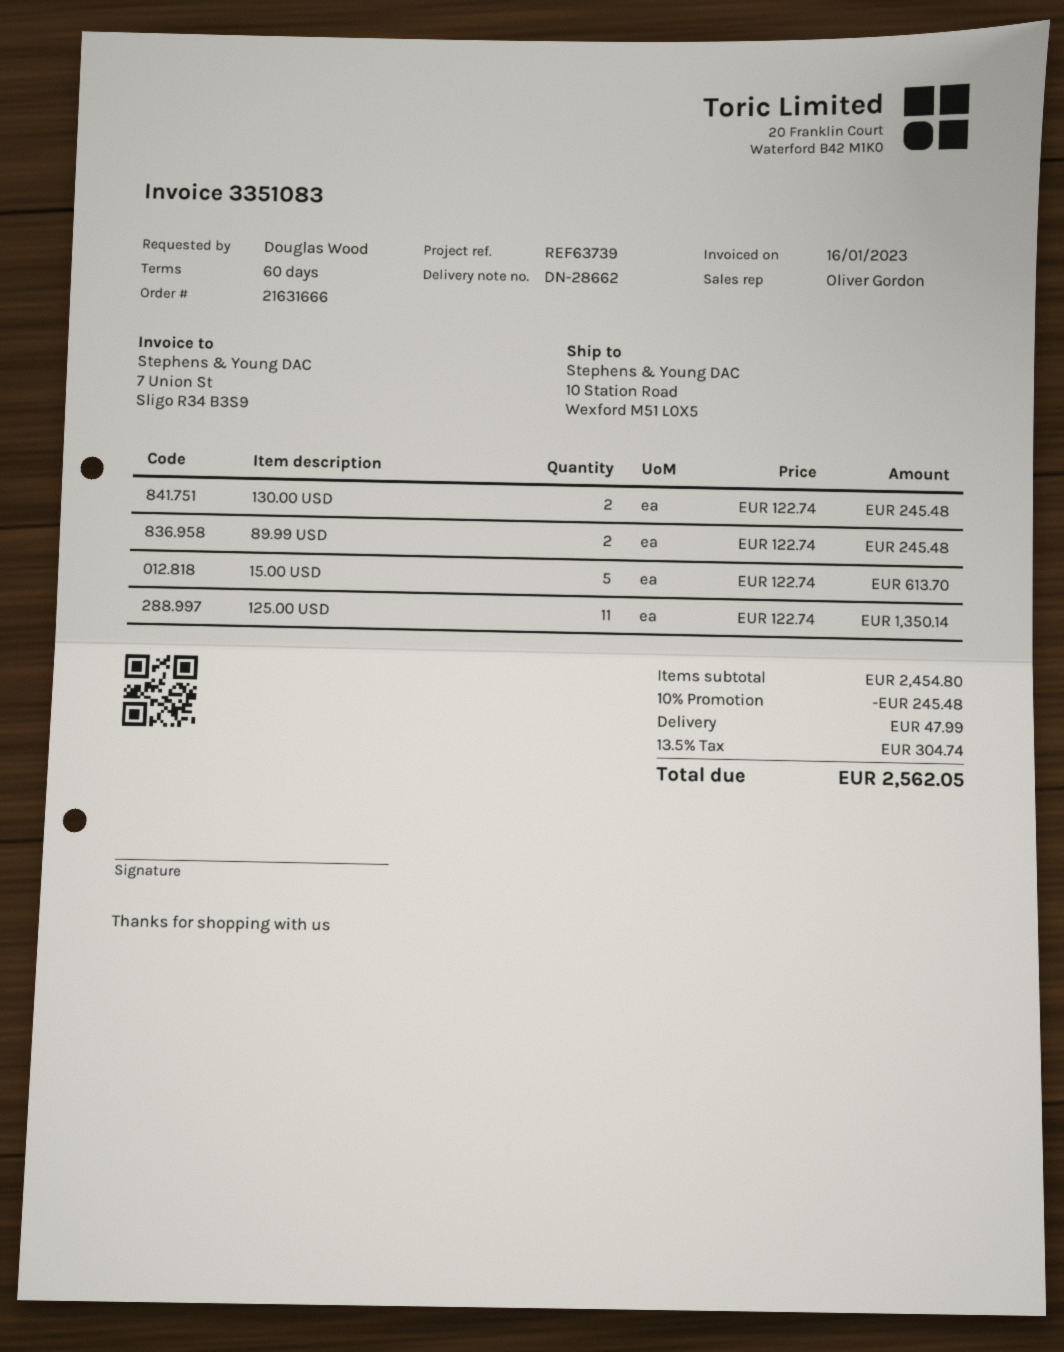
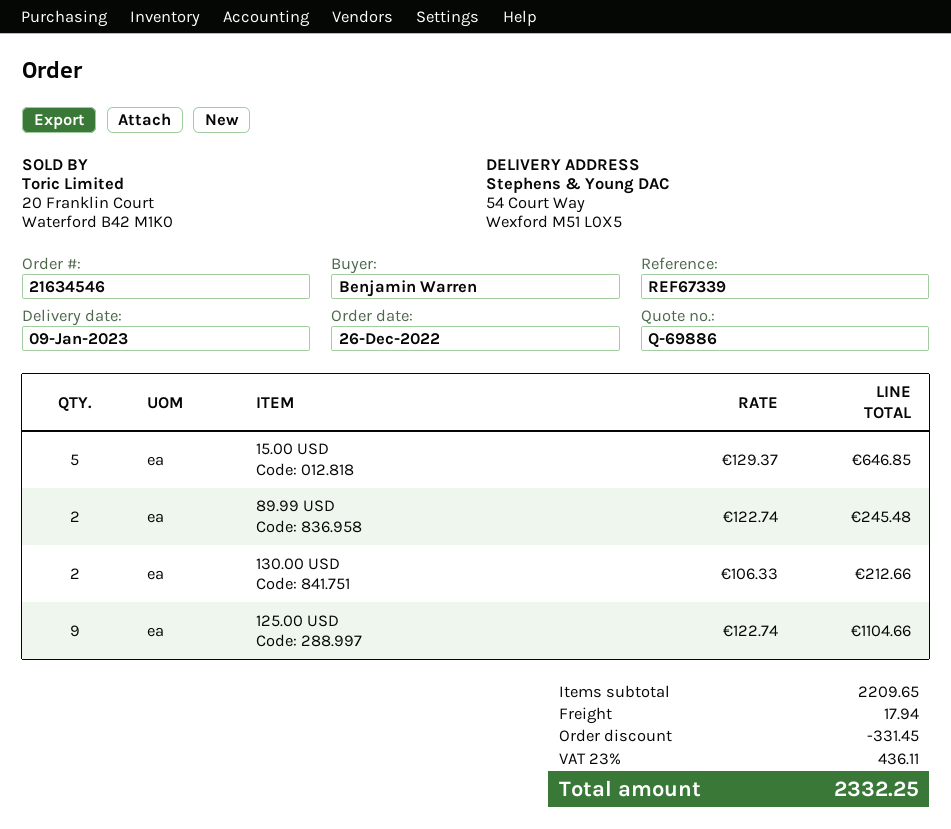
order number: 21631666 -> 21634546
reference: REF63739 -> REF67339
ordered by: Douglas Wood -> Benjamin Warren
ship to: 10 Station Road, Wexford M51 L0X5 -> 54 Court Way, Wexford M51 L0X5
130.00 USD: 2 x 122.74 = 245.48 -> 2 x 106.33 = 212.66
15.00 USD: 5 x 122.74 = 613.70 -> 5 x 129.37 = 646.85
125.00 USD: 11 x 122.74 = 1350.14 -> 9 x 122.74 = 1104.66
subtotal: 2454.80 -> 2209.65
discount: 245.48 -> 331.45
shipping: 47.99 -> 17.94
tax: 13.5% = 304.74 -> 23% = 436.11
total: 2562.05 -> 2332.25

